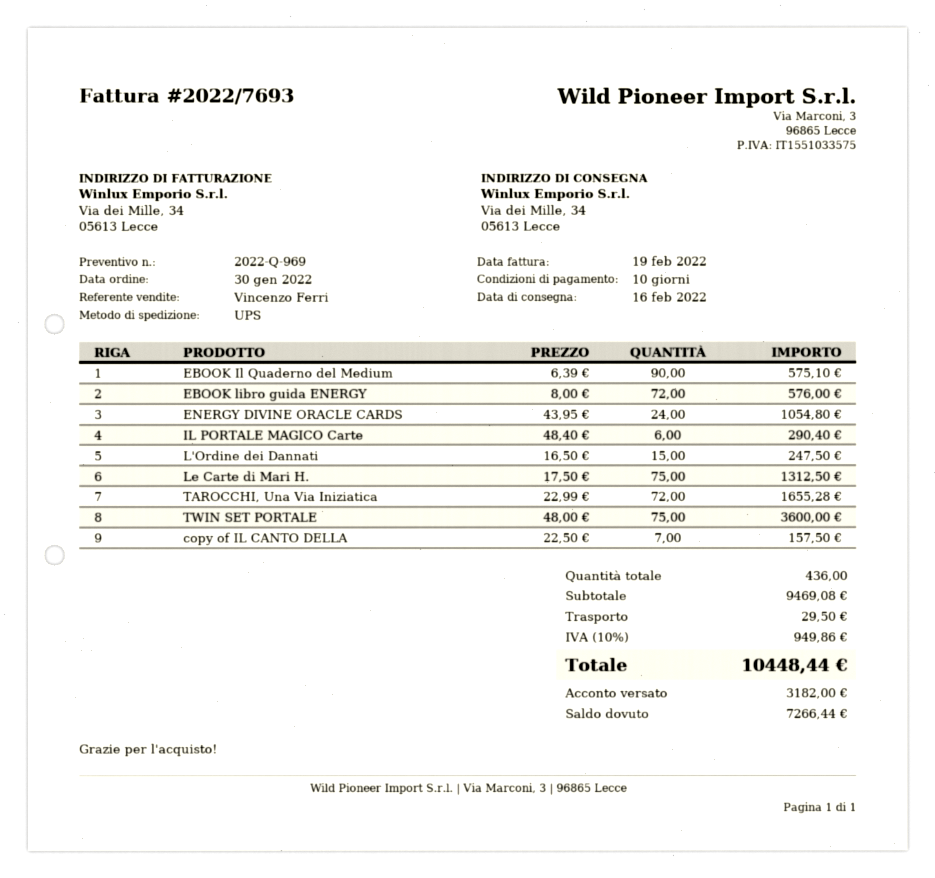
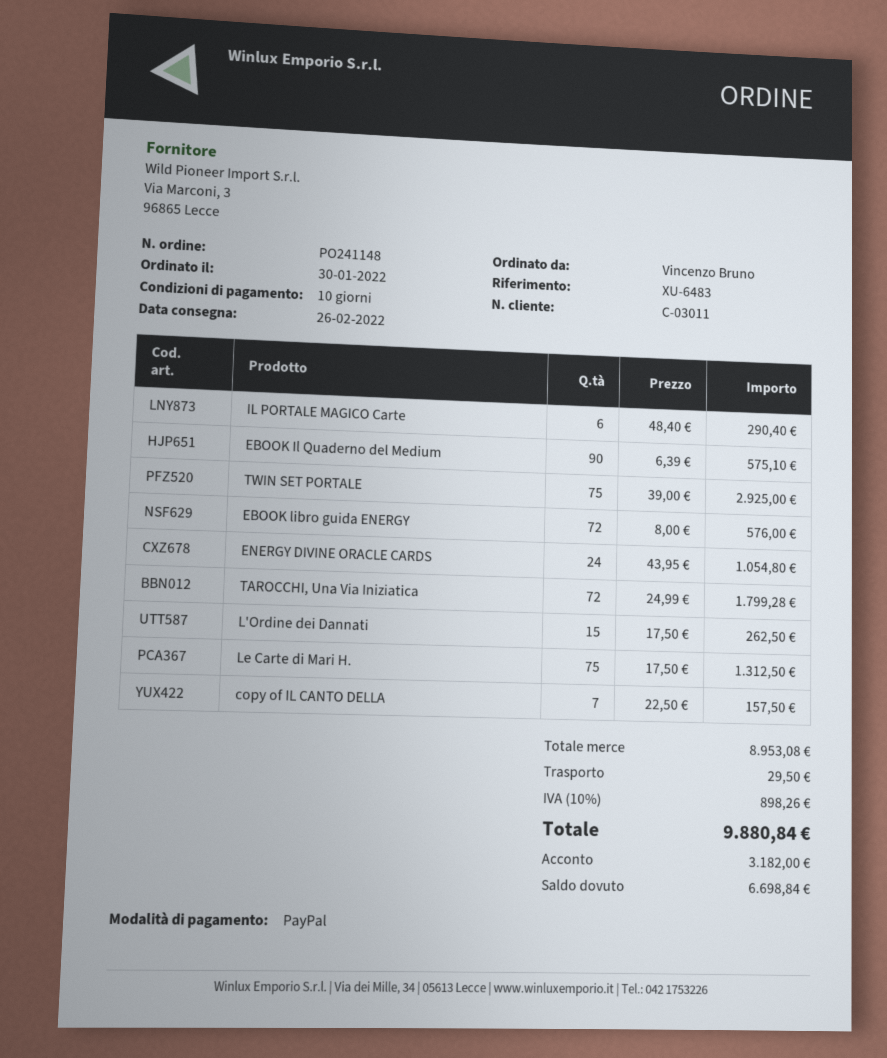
delivery date: 2022-02-16 -> 2022-02-26
L'Ordine dei Dannati: 15 x 16.50 = 247.50 -> 15 x 17.50 = 262.50
TAROCCHI, Una Via Iniziatica: 72 x 22.99 = 1655.28 -> 72 x 24.99 = 1799.28
TWIN SET PORTALE: 75 x 48.00 = 3600.00 -> 75 x 39.00 = 2925.00
subtotal: 9469.08 -> 8953.08
tax: 10% = 949.86 -> 10% = 898.26
total: 10448.44 -> 9880.84
balance: 7266.44 -> 6698.84

